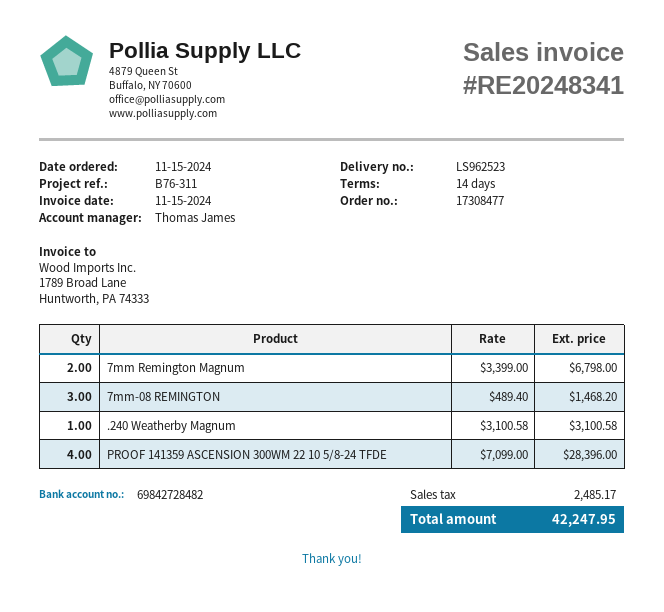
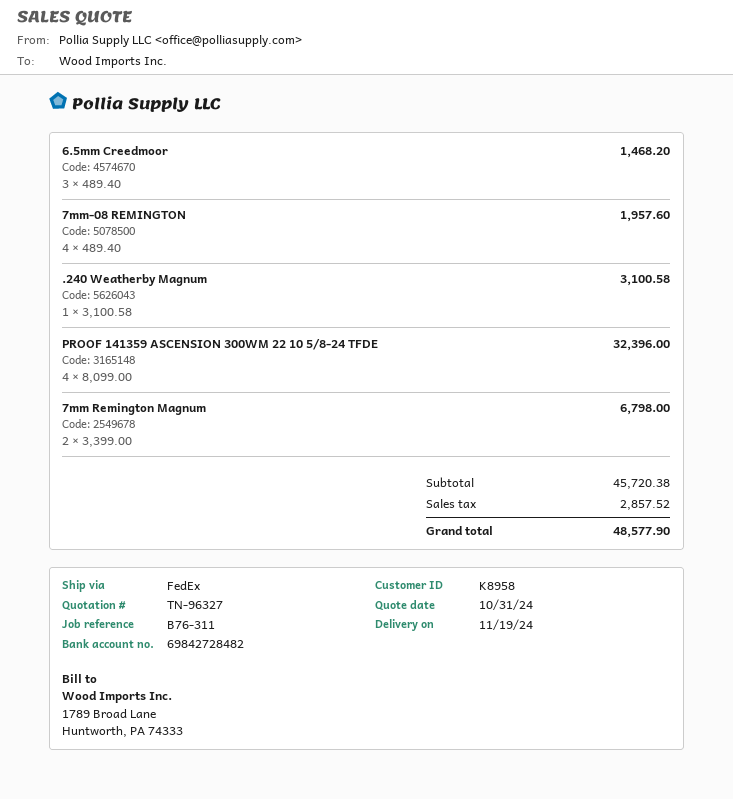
7mm-08 REMINGTON: 3 x 489.40 = 1468.20 -> 4 x 489.40 = 1957.60
PROOF 141359 ASCENSION 300WM 22 10 5/8-24 TFDE: 4 x 7099.00 = 28396.00 -> 4 x 8099.00 = 32396.00
6.5mm Creedmoor: none -> 3 x 489.40 = 1468.20
tax: 2485.17 -> 2857.52
total: 42247.95 -> 48577.90

